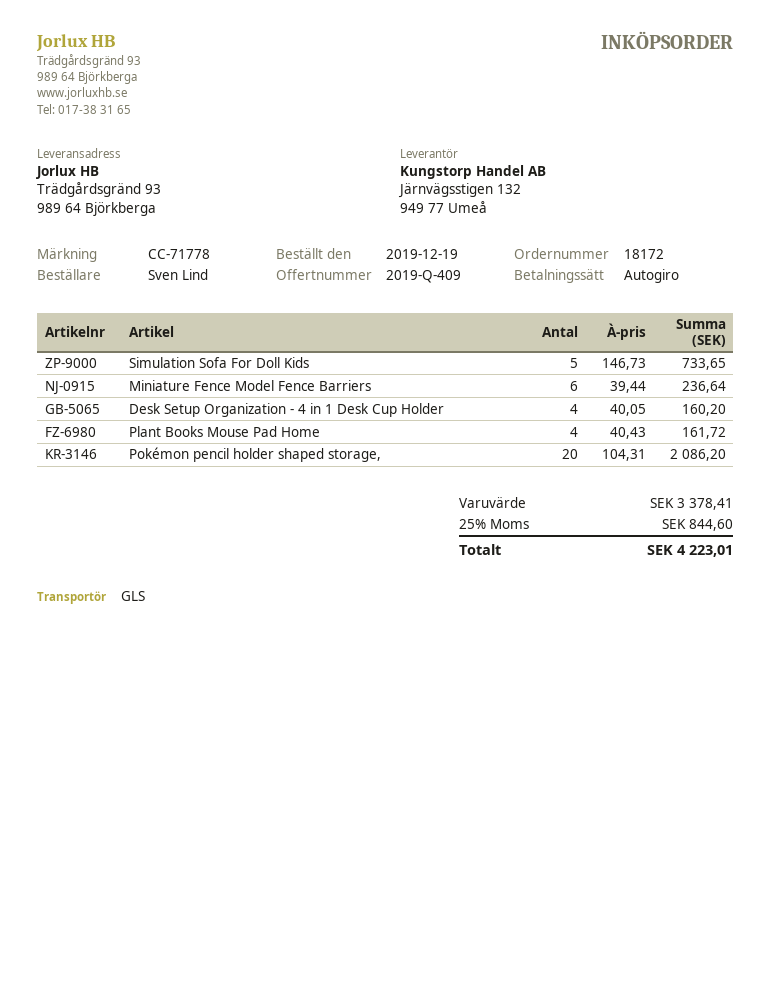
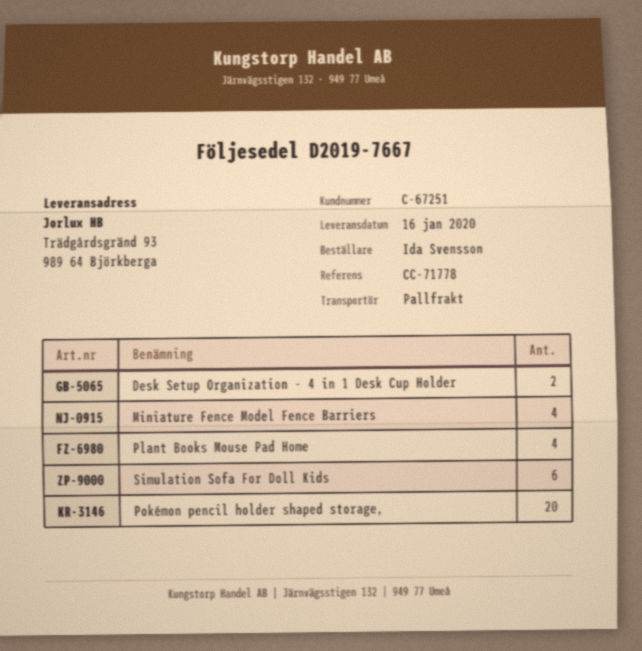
ordered by: Sven Lind -> Ida Svensson
shipping method: GLS -> pallet freight
Simulation Sofa For Doll Kids: 5 -> 6
Miniature Fence Model Fence Barriers: 6 -> 4
Desk Setup Organization - 4 in 1 Desk Cup Holder: 4 -> 2

